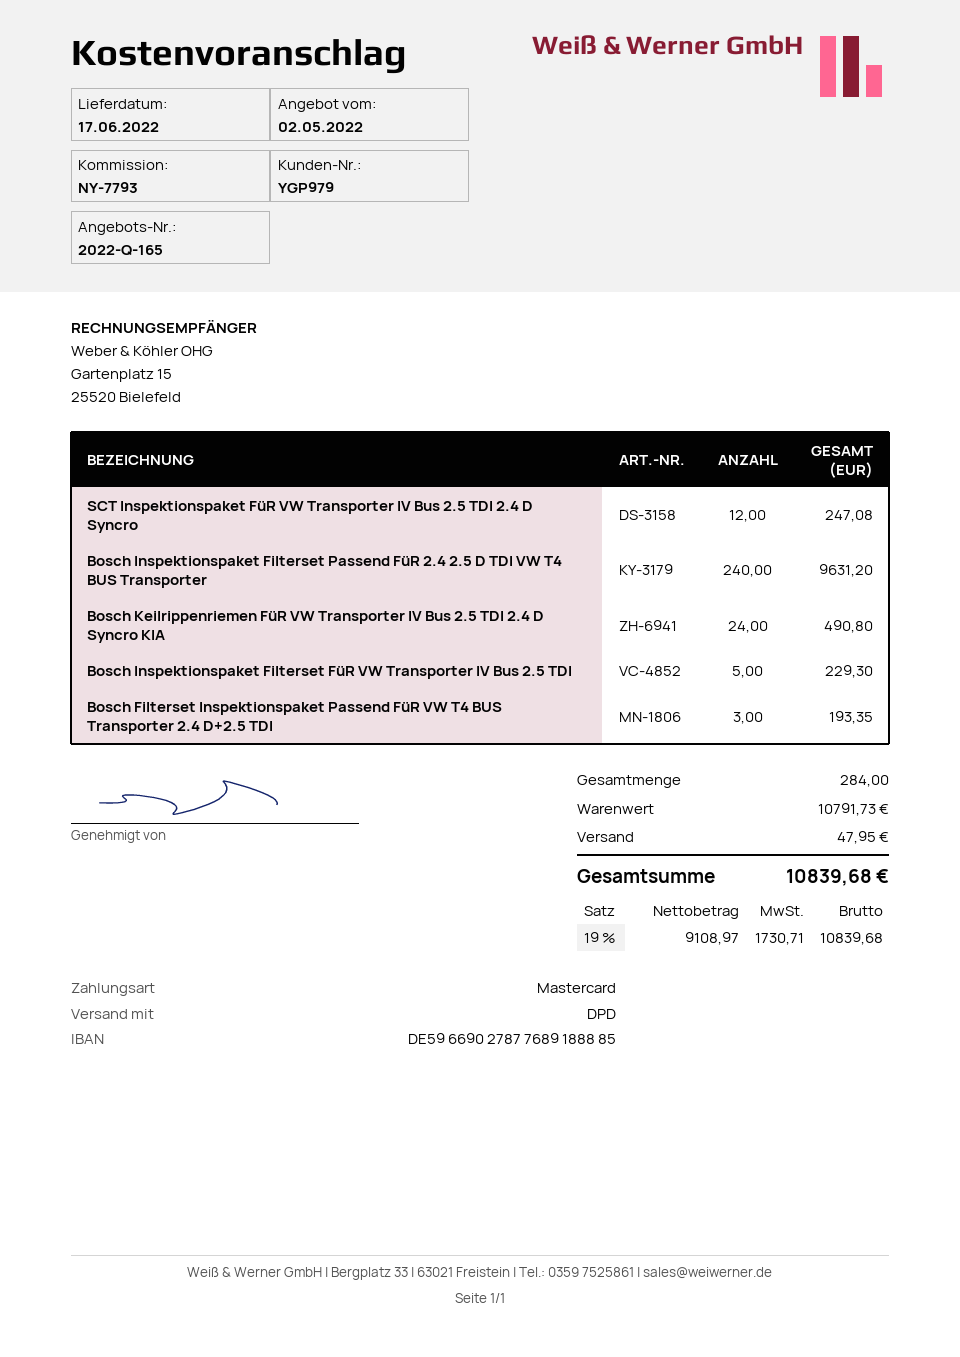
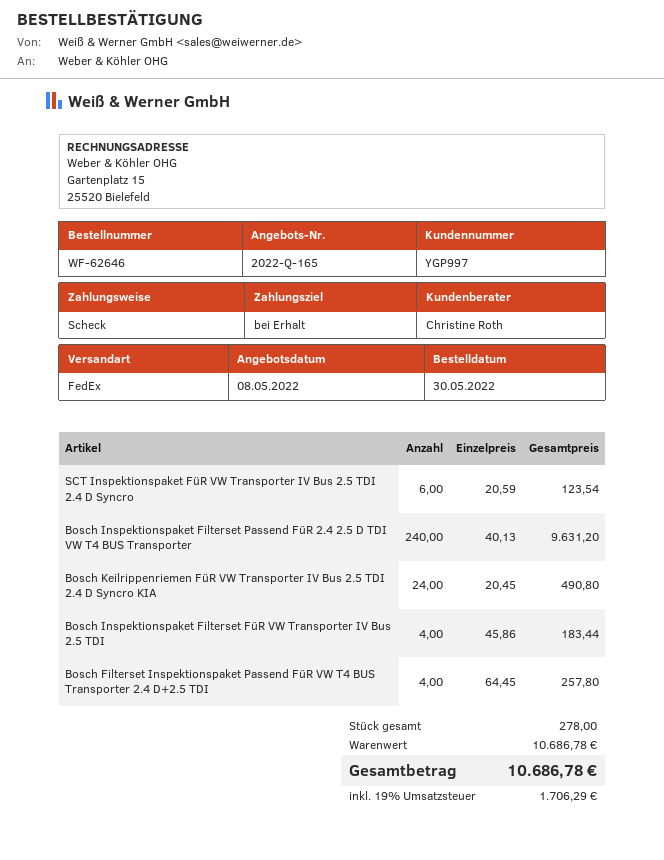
quote date: 2022-05-02 -> 2022-05-08
customer number: YGP979 -> YGP997
payment method: Mastercard -> cheque
shipping method: DPD -> FedEx
SCT Inspektionspaket FüR VW Transporter IV Bus 2.5 TDI 2.4 D Syncro: 12 for 247.08 -> 6 for 123.54
Bosch Inspektionspaket Filterset FüR VW Transporter IV Bus 2.5 TDI: 5 for 229.30 -> 4 for 183.44
Bosch Filterset Inspektionspaket Passend FüR VW T4 BUS Transporter 2.4 D+2.5 TDI: 3 for 193.35 -> 4 for 257.80
total quantity: 284 -> 278
subtotal: 10791.73 -> 10686.78
shipping: 47.95 -> none
tax: 19% = 1730.71 -> 19% = 1706.29
total: 10839.68 -> 10686.78

